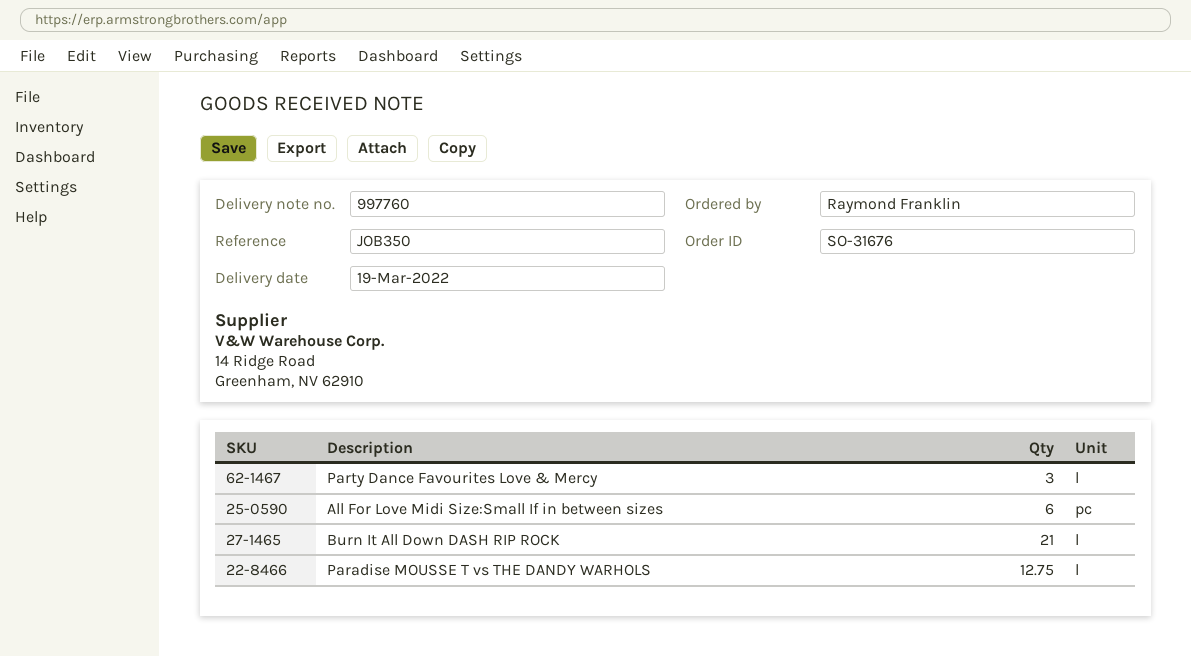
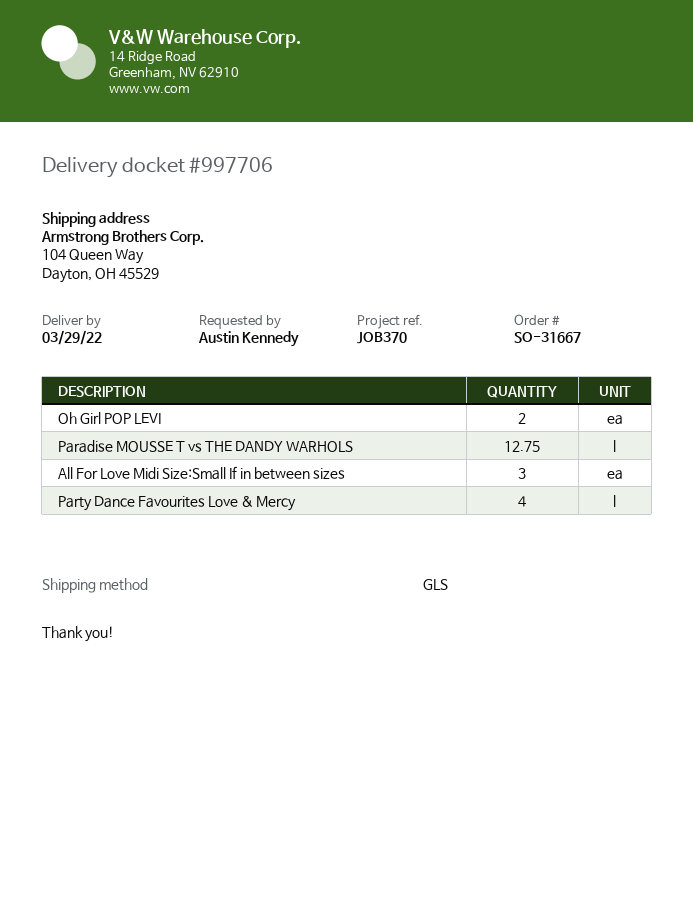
order number: SO-31676 -> SO-31667
delivery note number: 997760 -> 997706
delivery date: 2022-03-19 -> 2022-03-29
reference: JOB350 -> JOB370
ordered by: Raymond Franklin -> Austin Kennedy
Party Dance Favourites Love & Mercy: 3 -> 4
All For Love Midi Size:Small If in between sizes: 6 -> 3
Burn It All Down DASH RIP ROCK: 21 -> none
Oh Girl POP LEVI: none -> 2

